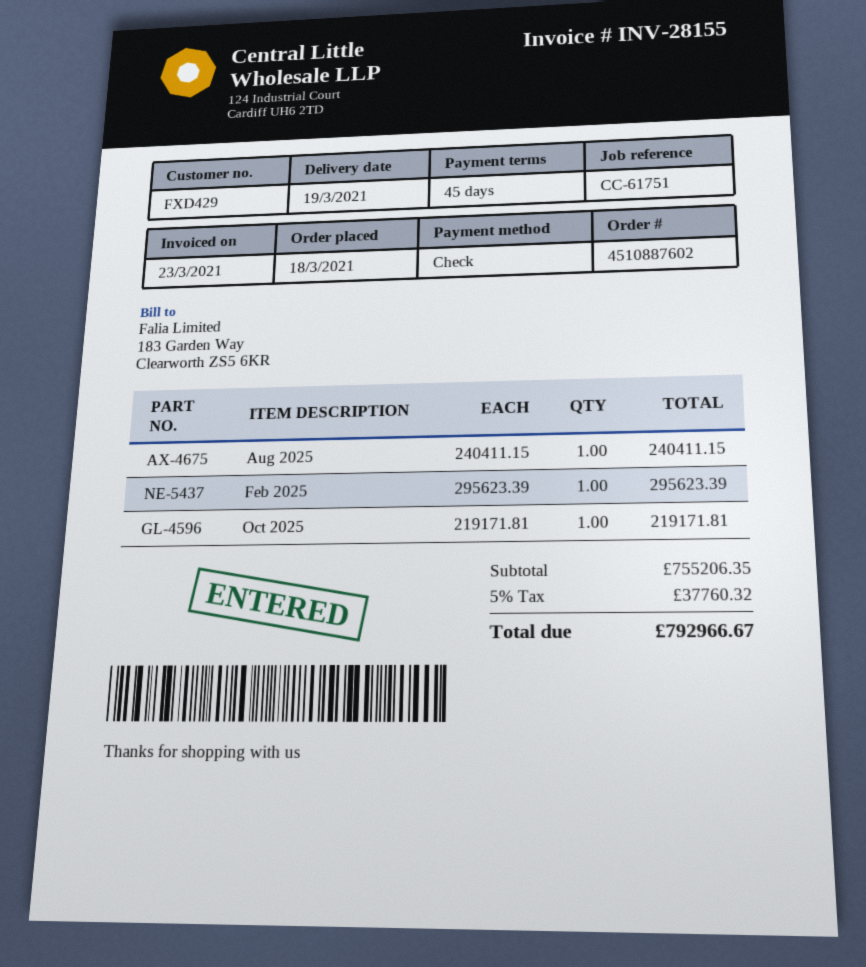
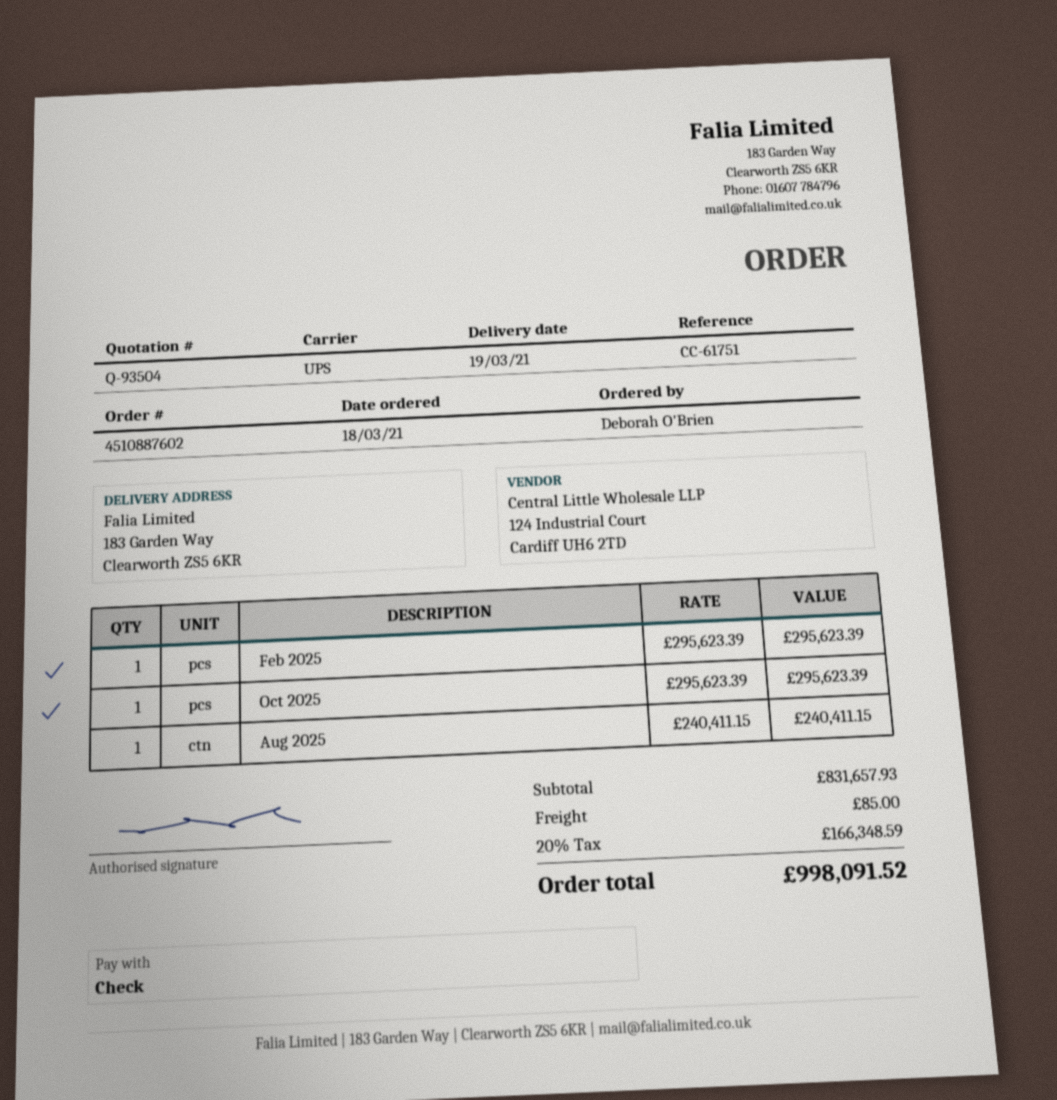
Oct 2025: 1 x 219171.81 = 219171.81 -> 1 x 295623.39 = 295623.39
subtotal: 755206.35 -> 831657.93
shipping: none -> 85.00
tax: 5% = 37760.32 -> 20% = 166348.59
total: 792966.67 -> 998091.52

